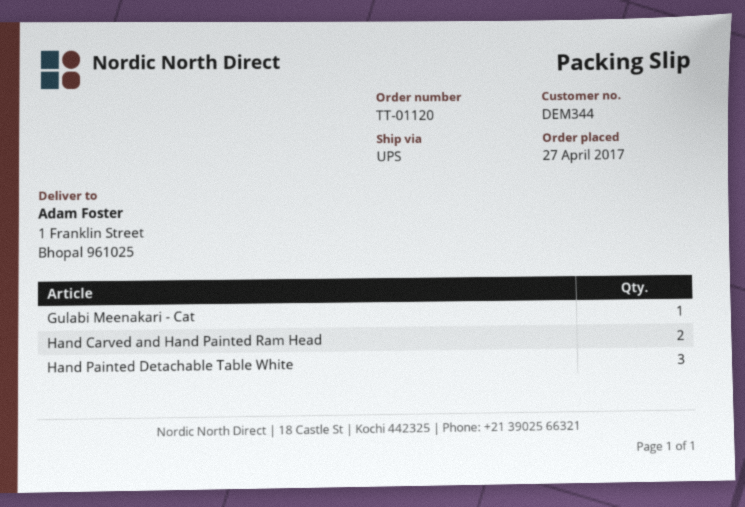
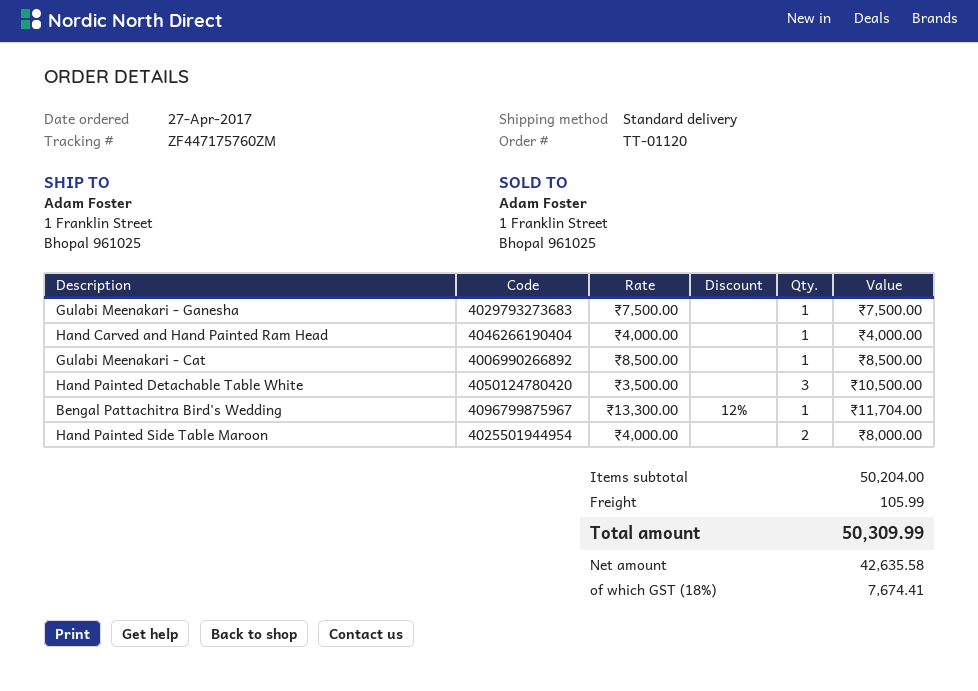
shipping method: UPS -> standard
Hand Carved and Hand Painted Ram Head: 2 -> 1
Gulabi Meenakari - Ganesha: none -> 1
Bengal Pattachitra Bird's Wedding: none -> 1
Hand Painted Side Table Maroon: none -> 2

